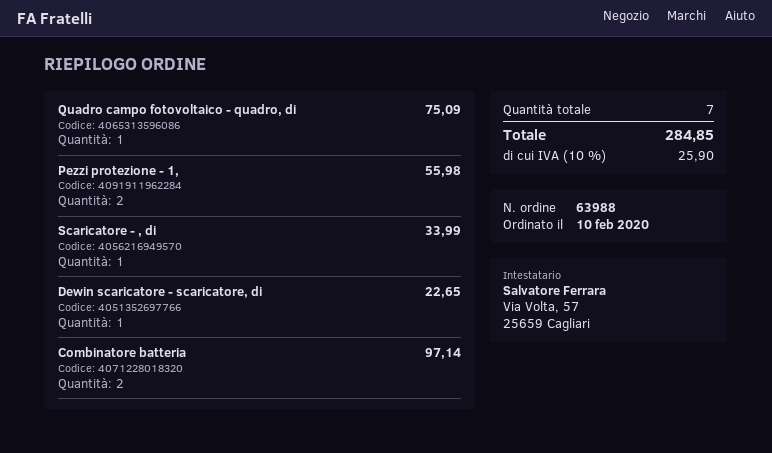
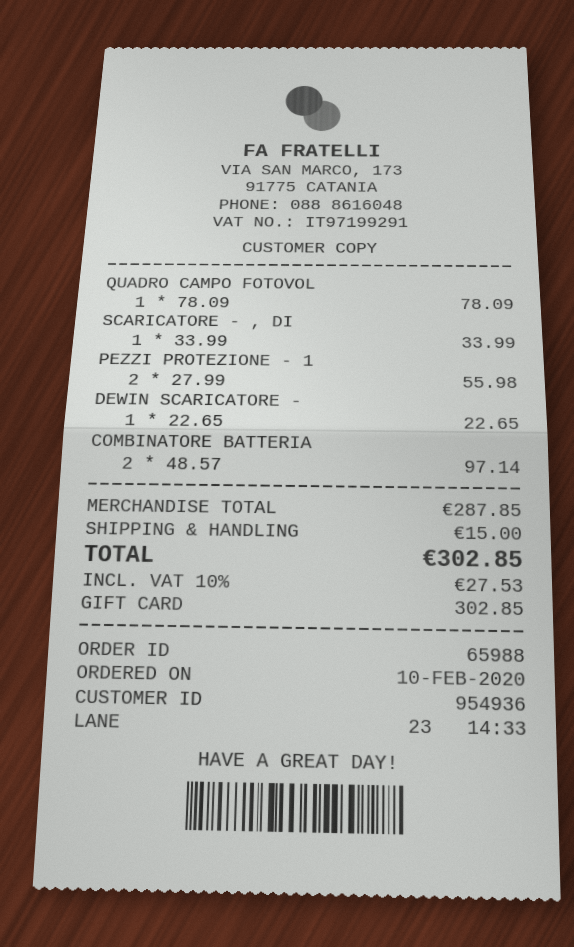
order number: 63988 -> 65988
Quadro campo fotovoltaico - quadro, di: 1 for 75.09 -> 1 for 78.09
shipping: none -> 15.00
tax: 10% = 25.90 -> 10% = 27.53
total: 284.85 -> 302.85

